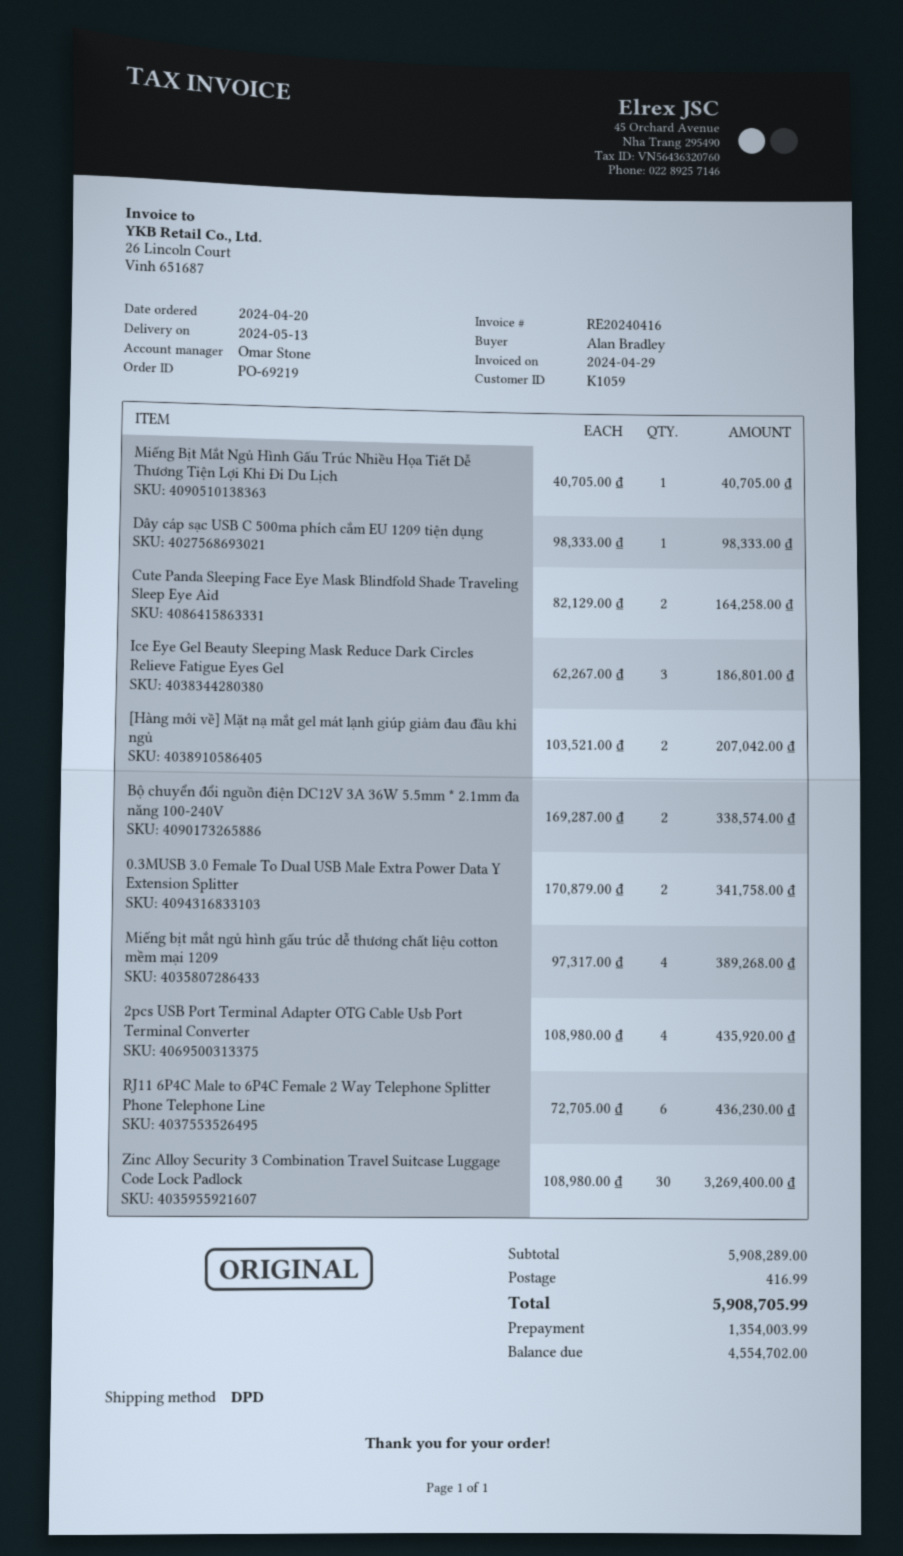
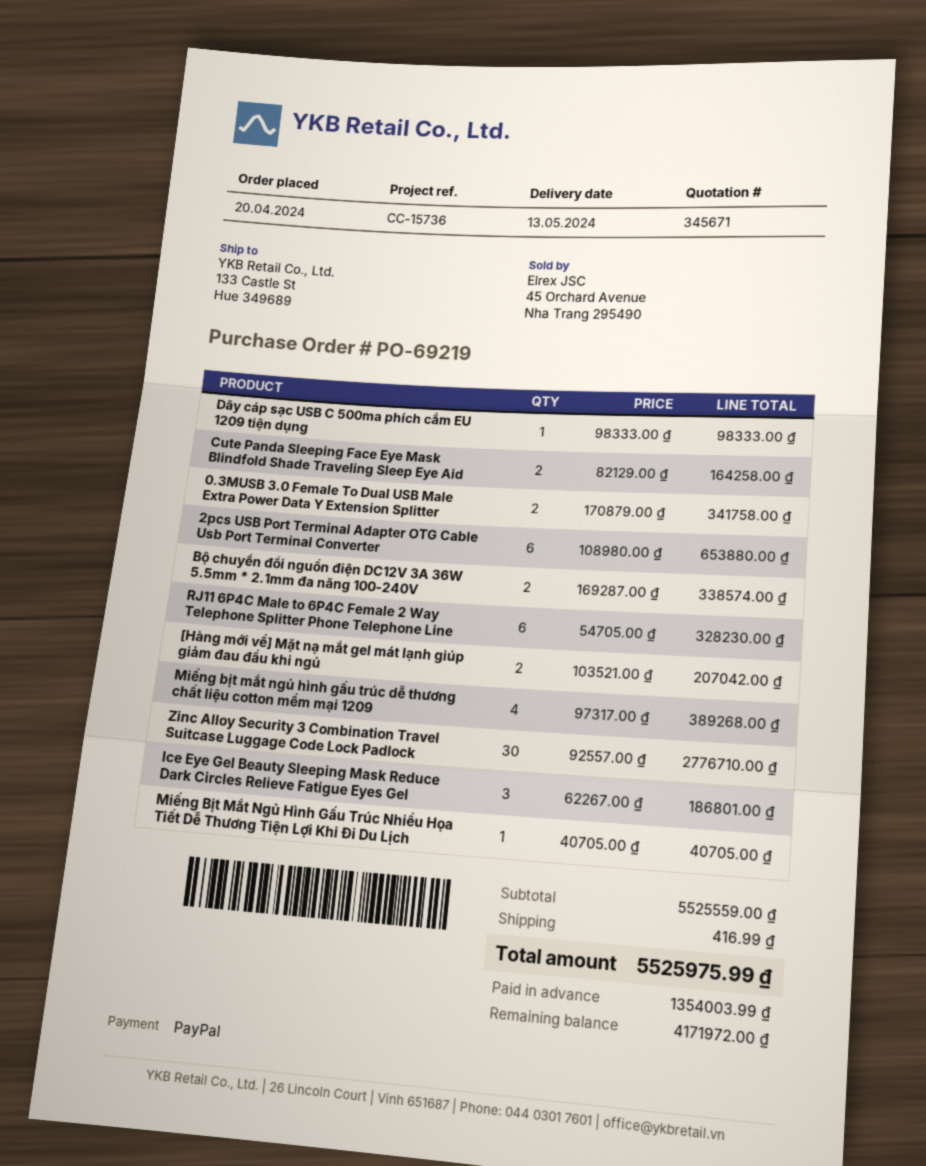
2pcs USB Port Terminal Adapter OTG Cable Usb Port Terminal Converter: 4 x 108980.00 = 435920.00 -> 6 x 108980.00 = 653880.00
RJ11 6P4C Male to 6P4C Female 2 Way Telephone Splitter Phone Telephone Line: 6 x 72705.00 = 436230.00 -> 6 x 54705.00 = 328230.00
Zinc Alloy Security 3 Combination Travel Suitcase Luggage Code Lock Padlock: 30 x 108980.00 = 3269400.00 -> 30 x 92557.00 = 2776710.00
subtotal: 5908289.00 -> 5525559.00
total: 5908705.99 -> 5525975.99
balance: 4554702.00 -> 4171972.00

